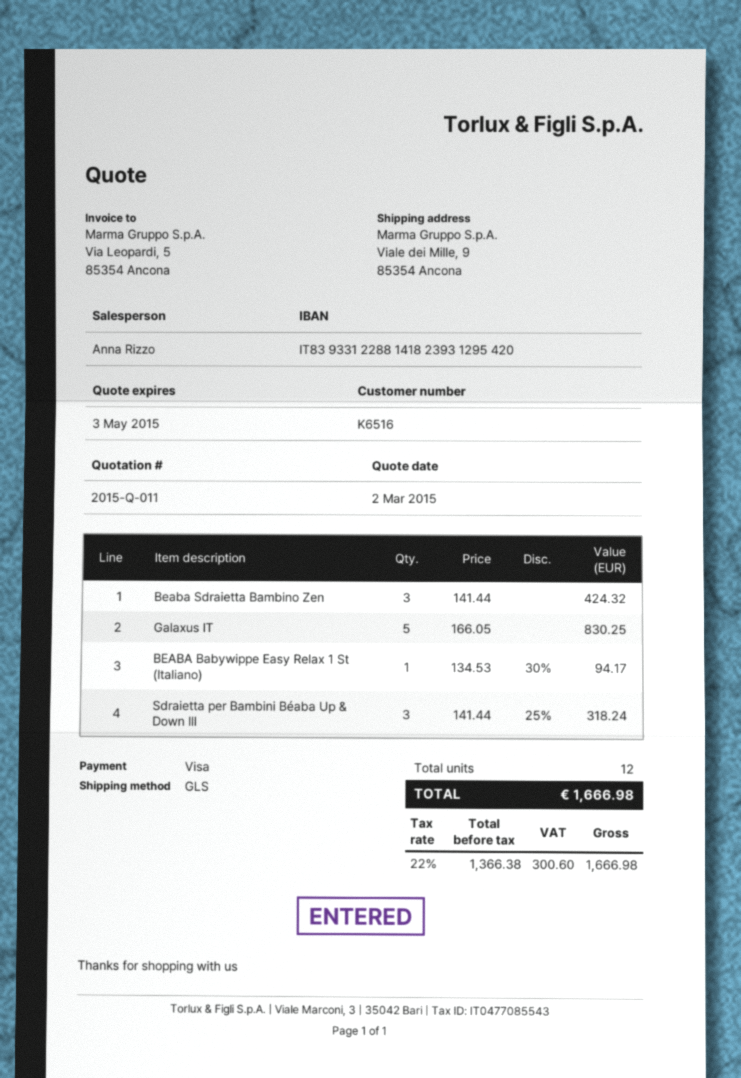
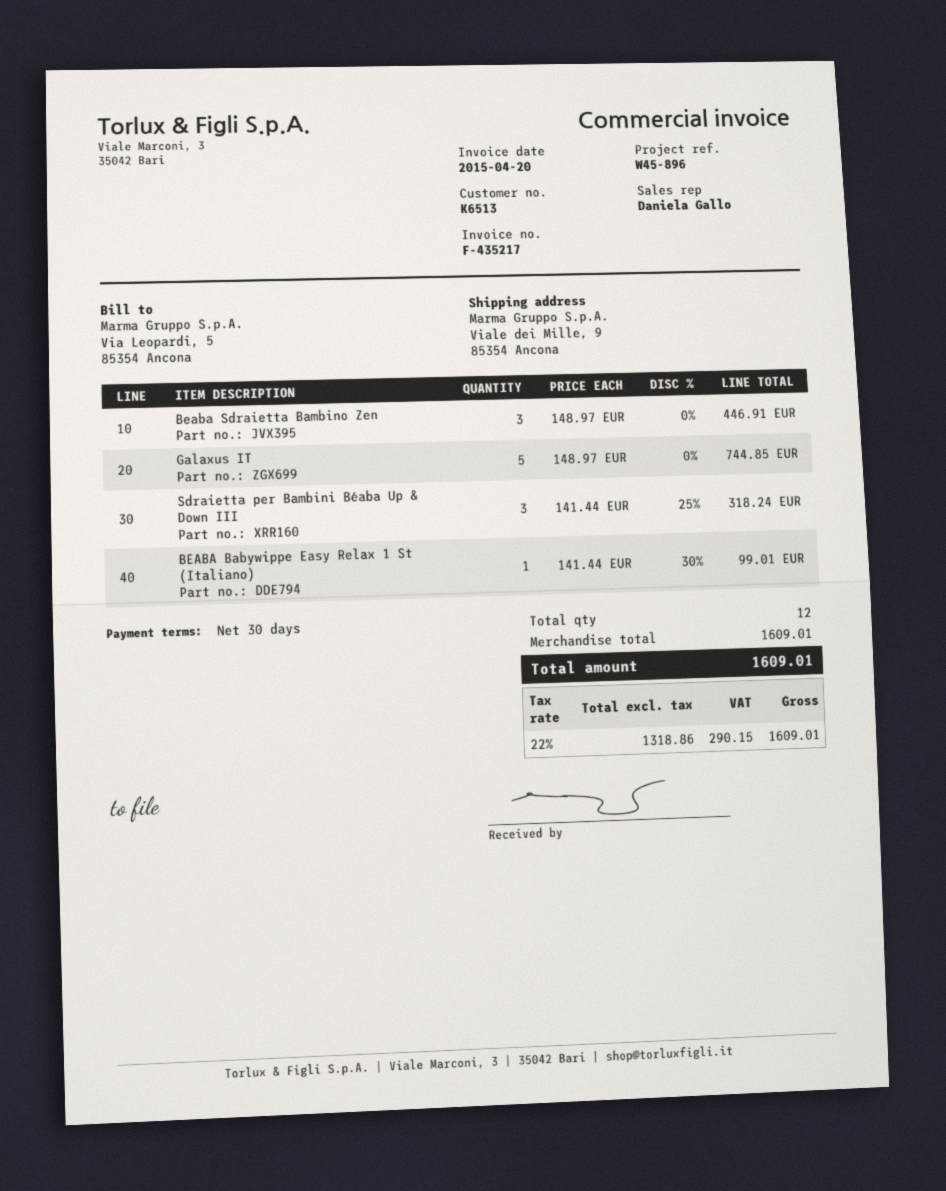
customer number: K6516 -> K6513
sales rep: Anna Rizzo -> Daniela Gallo
Beaba Sdraietta Bambino Zen: 3 x 141.44 = 424.32 -> 3 x 148.97 = 446.91
Galaxus IT: 5 x 166.05 = 830.25 -> 5 x 148.97 = 744.85
BEABA Babywippe Easy Relax 1 St (Italiano): 1 x 134.53 - 30% = 94.17 -> 1 x 141.44 - 30% = 99.01
net: 1366.38 -> 1318.86
tax: 22% = 300.60 -> 22% = 290.15
total: 1666.98 -> 1609.01

